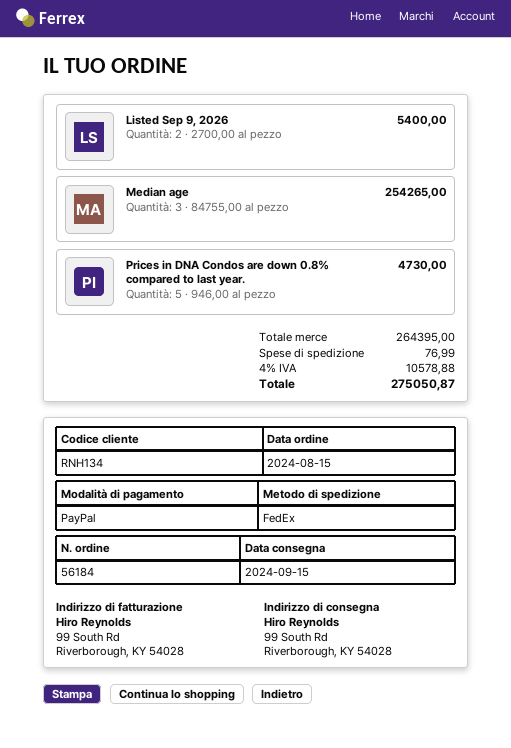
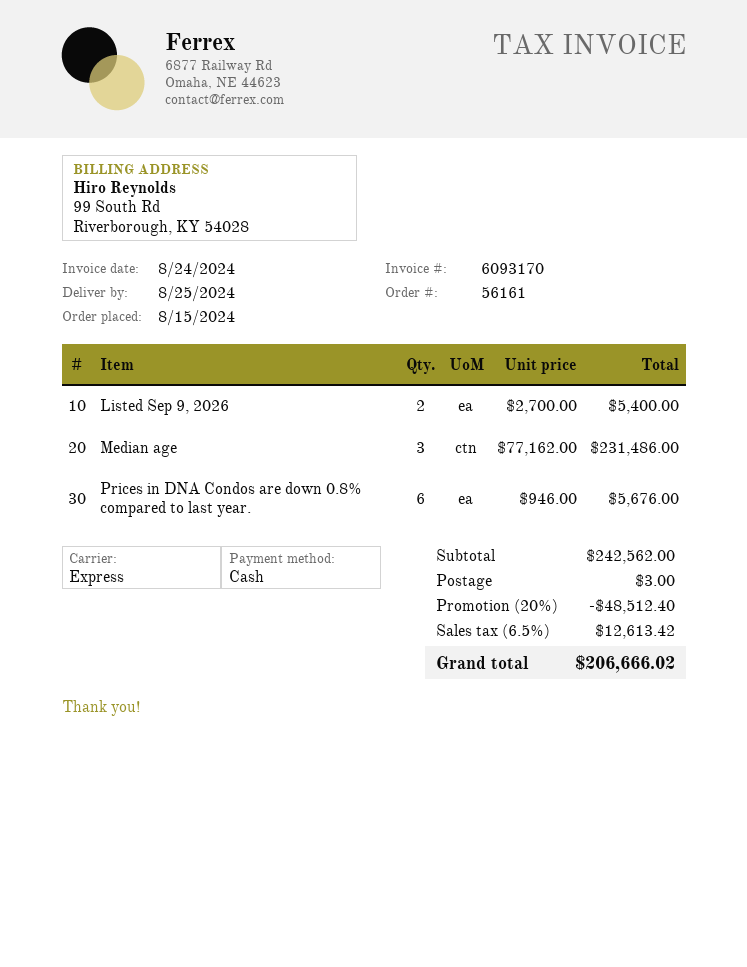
order number: 56184 -> 56161
delivery date: 2024-09-15 -> 2024-08-25
payment method: PayPal -> cash
shipping method: FedEx -> express
Median age: 3 x 84755.00 = 254265.00 -> 3 x 77162.00 = 231486.00
Prices in DNA Condos are down 0.8% compared to last year.: 5 x 946.00 = 4730.00 -> 6 x 946.00 = 5676.00
subtotal: 264395.00 -> 242562.00
discount: none -> 20% = 48512.40
shipping: 76.99 -> 3.00
tax: 4% = 10578.88 -> 6.5% = 12613.42
total: 275050.87 -> 206666.02

